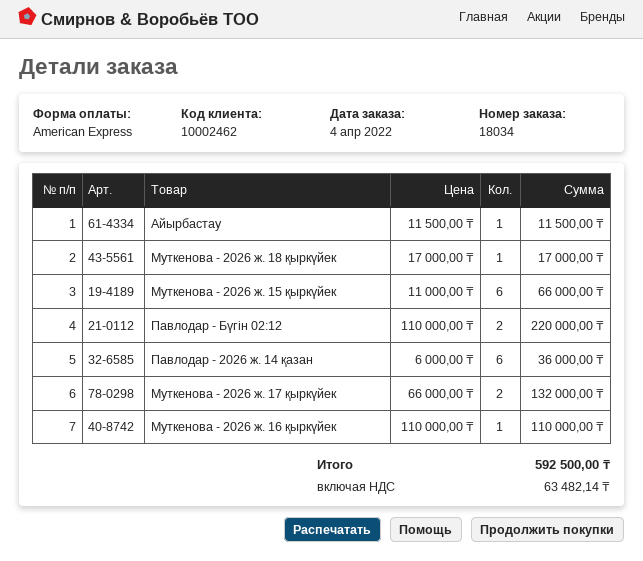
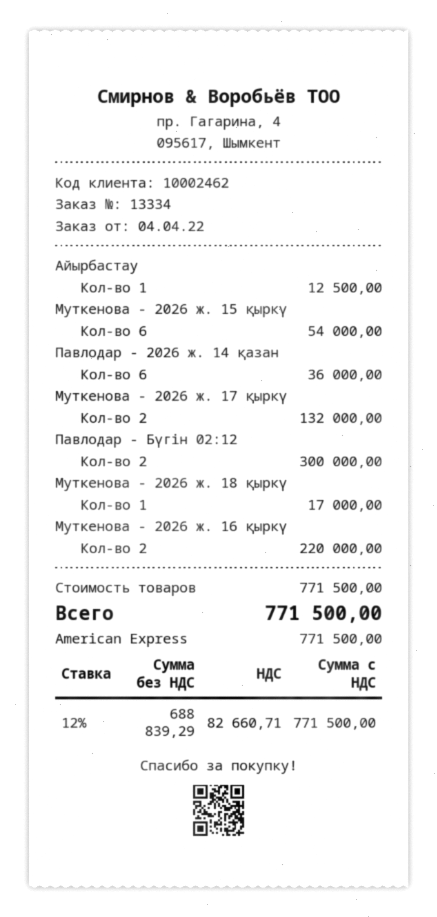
order number: 18034 -> 13334
Айырбастау: 1 for 11500.00 -> 1 for 12500.00
Муткенова - 2026 ж. 15 қыркүйек: 6 for 66000.00 -> 6 for 54000.00
Павлодар - Бүгін 02:12: 2 for 220000.00 -> 2 for 300000.00
Муткенова - 2026 ж. 16 қыркүйек: 1 for 110000.00 -> 2 for 220000.00
tax: 63482.14 -> 82660.71
total: 592500.00 -> 771500.00

